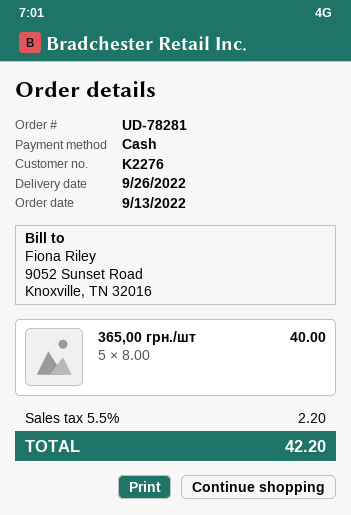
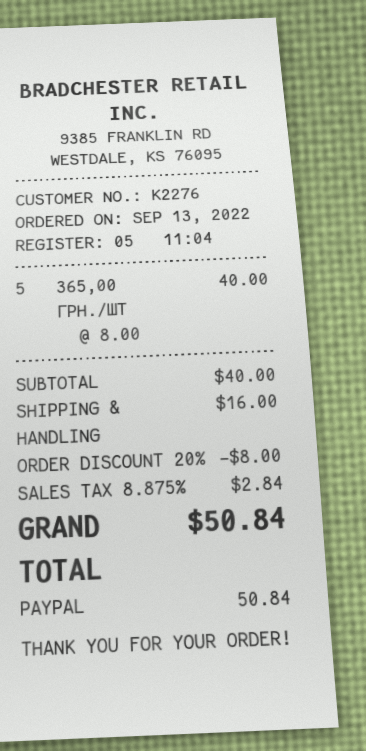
payment method: cash -> PayPal
discount: none -> 20% = 8.00
shipping: none -> 16.00
tax: 5.5% = 2.20 -> 8.875% = 2.84
total: 42.20 -> 50.84

